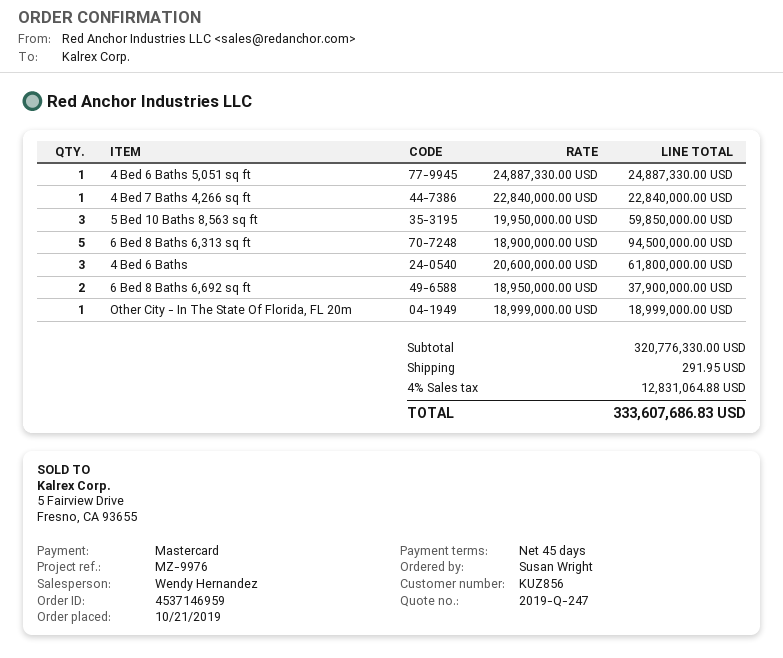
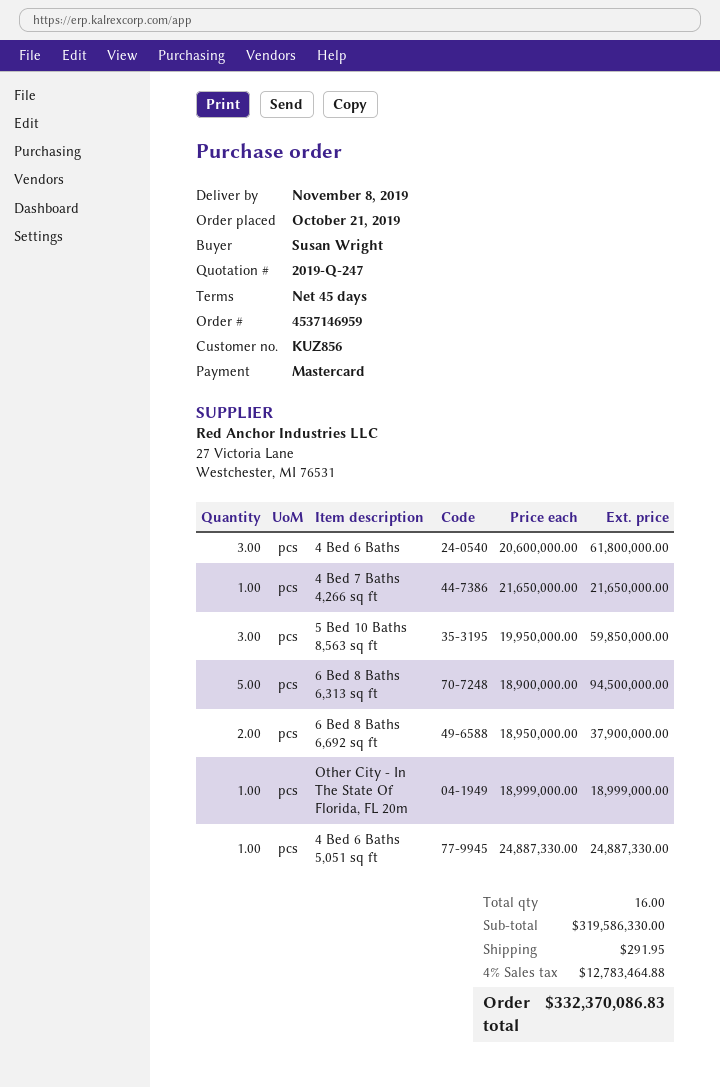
4 Bed 7 Baths 4,266 sq ft: 1 x 22840000.00 = 22840000.00 -> 1 x 21650000.00 = 21650000.00
subtotal: 320776330.00 -> 319586330.00
tax: 4% = 12831064.88 -> 4% = 12783464.88
total: 333607686.83 -> 332370086.83

